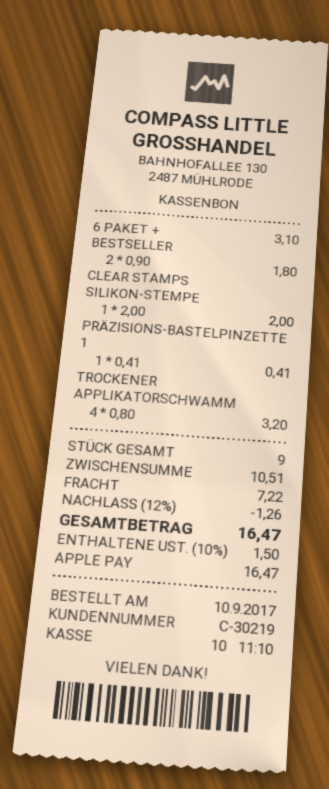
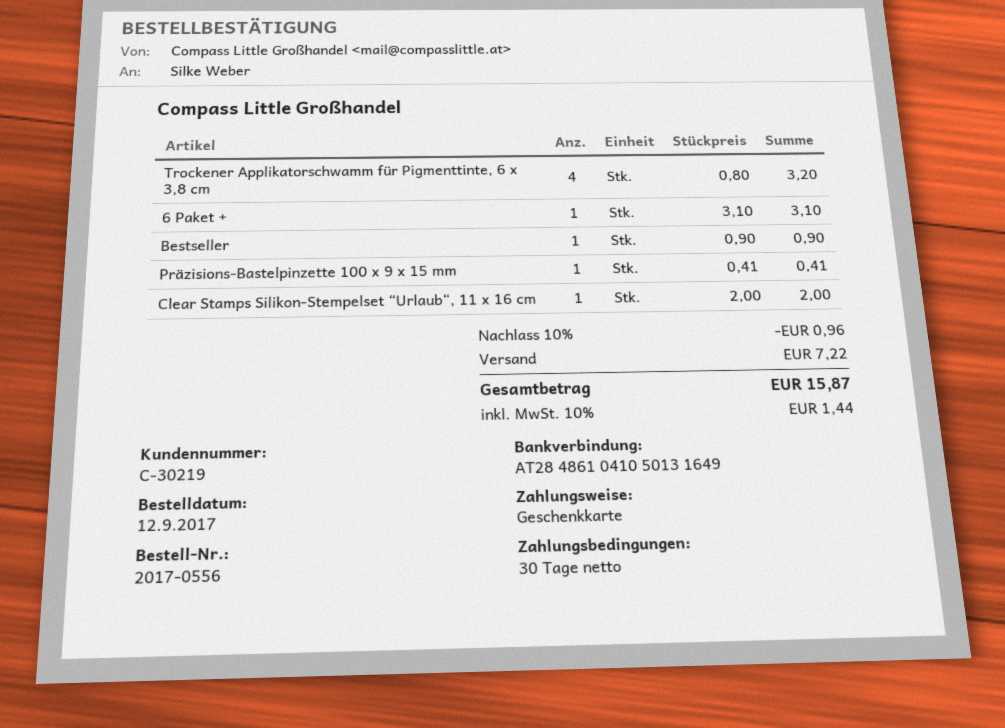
order date: 2017-09-10 -> 2017-09-12
payment method: Apple Pay -> gift card
BESTSELLER: 2 x 0.90 = 1.80 -> 1 x 0.90 = 0.90
discount: 12% = 1.26 -> 10% = 0.96
tax: 10% = 1.50 -> 10% = 1.44
total: 16.47 -> 15.87

